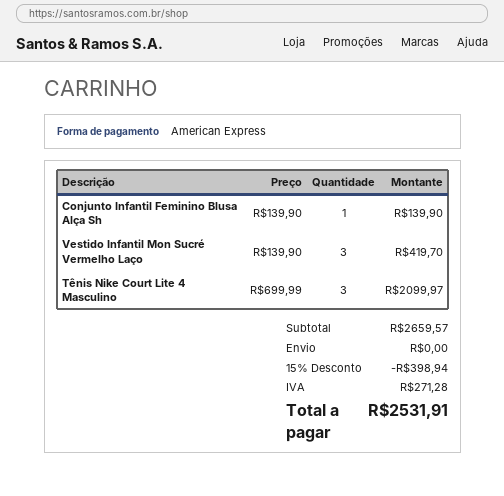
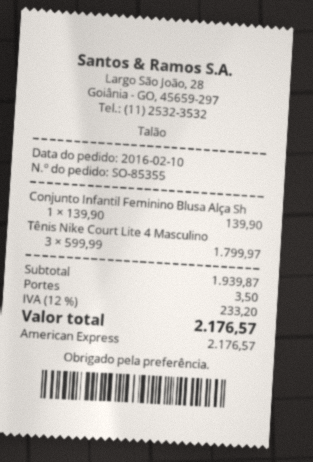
Vestido Infantil Mon Sucré Vermelho Laço: 3 x 139.90 = 419.70 -> none
Tênis Nike Court Lite 4 Masculino: 3 x 699.99 = 2099.97 -> 3 x 599.99 = 1799.97
subtotal: 2659.57 -> 1939.87
discount: 15% = 398.94 -> none
shipping: 0.00 -> 3.50
tax: 271.28 -> 233.20
total: 2531.91 -> 2176.57

